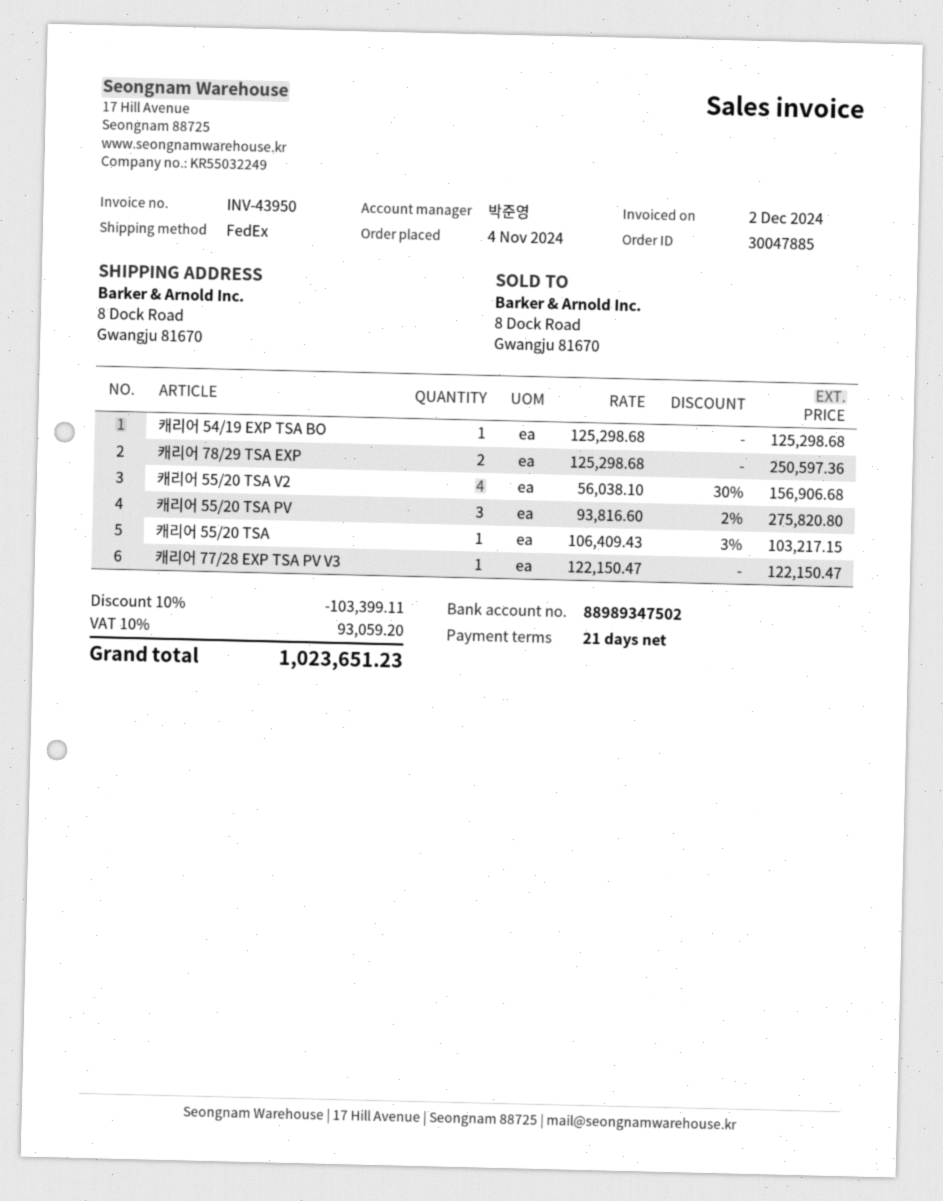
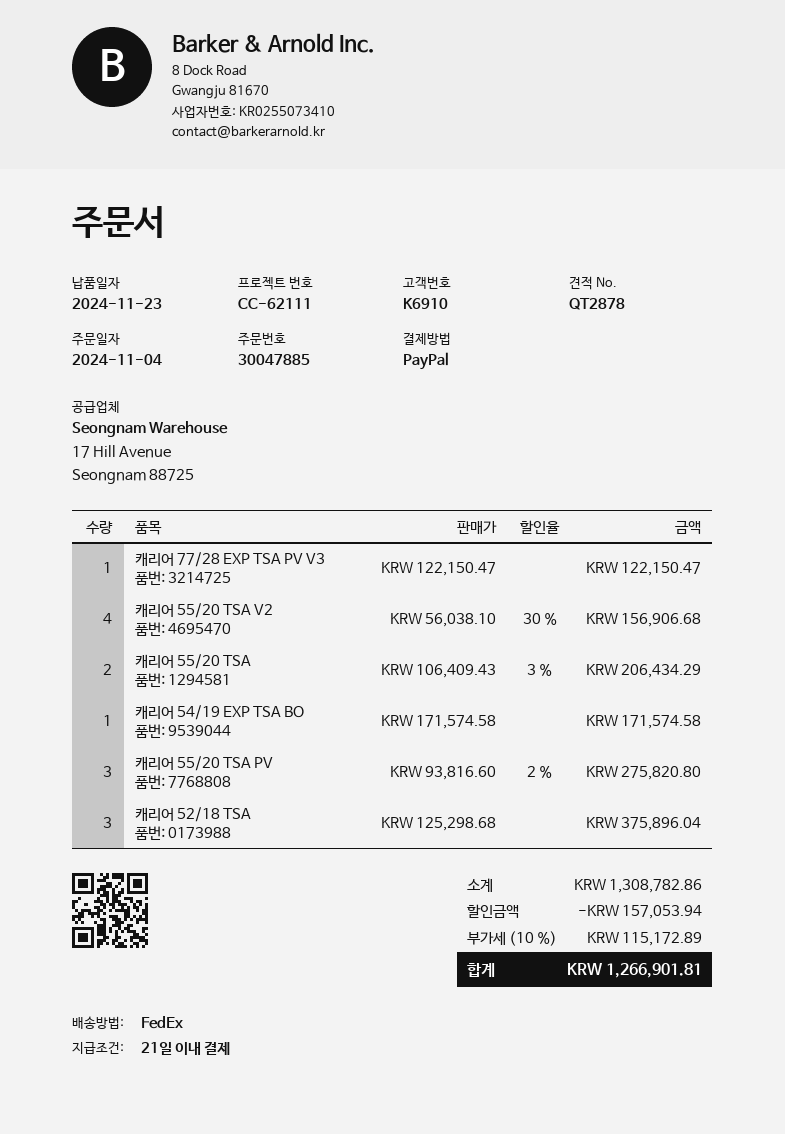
캐리어 54/19 EXP TSA BO: 1 x 125298.68 = 125298.68 -> 1 x 171574.58 = 171574.58
캐리어 78/29 TSA EXP: 2 x 125298.68 = 250597.36 -> none
캐리어 55/20 TSA: 1 x 106409.43 - 3% = 103217.15 -> 2 x 106409.43 - 3% = 206434.29
캐리어 52/18 TSA: none -> 3 x 125298.68 = 375896.04
discount: 103399.11 -> 157053.94
tax: 10% = 93059.20 -> 10% = 115172.89
total: 1023651.23 -> 1266901.81

